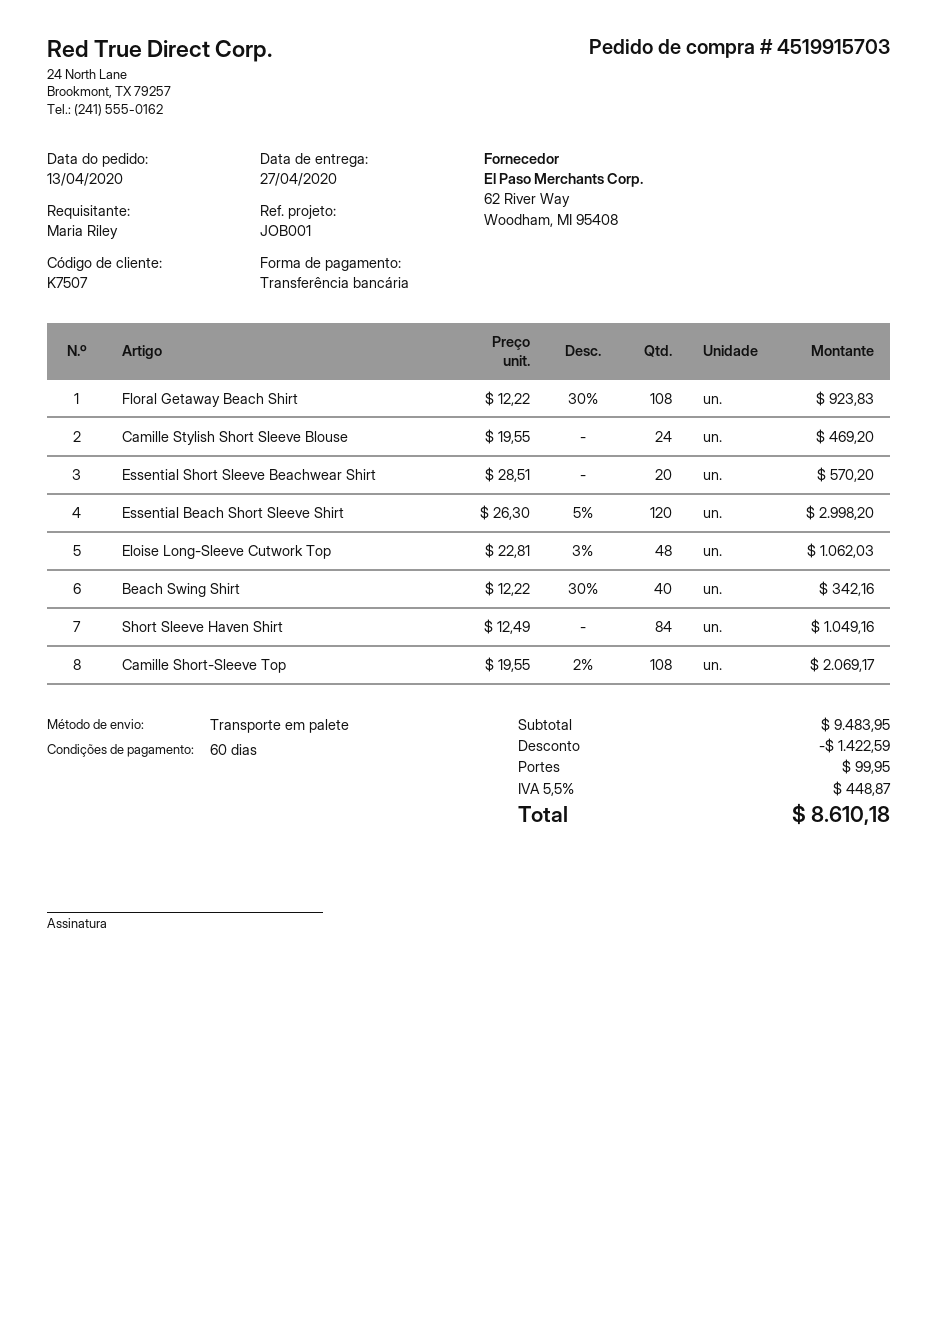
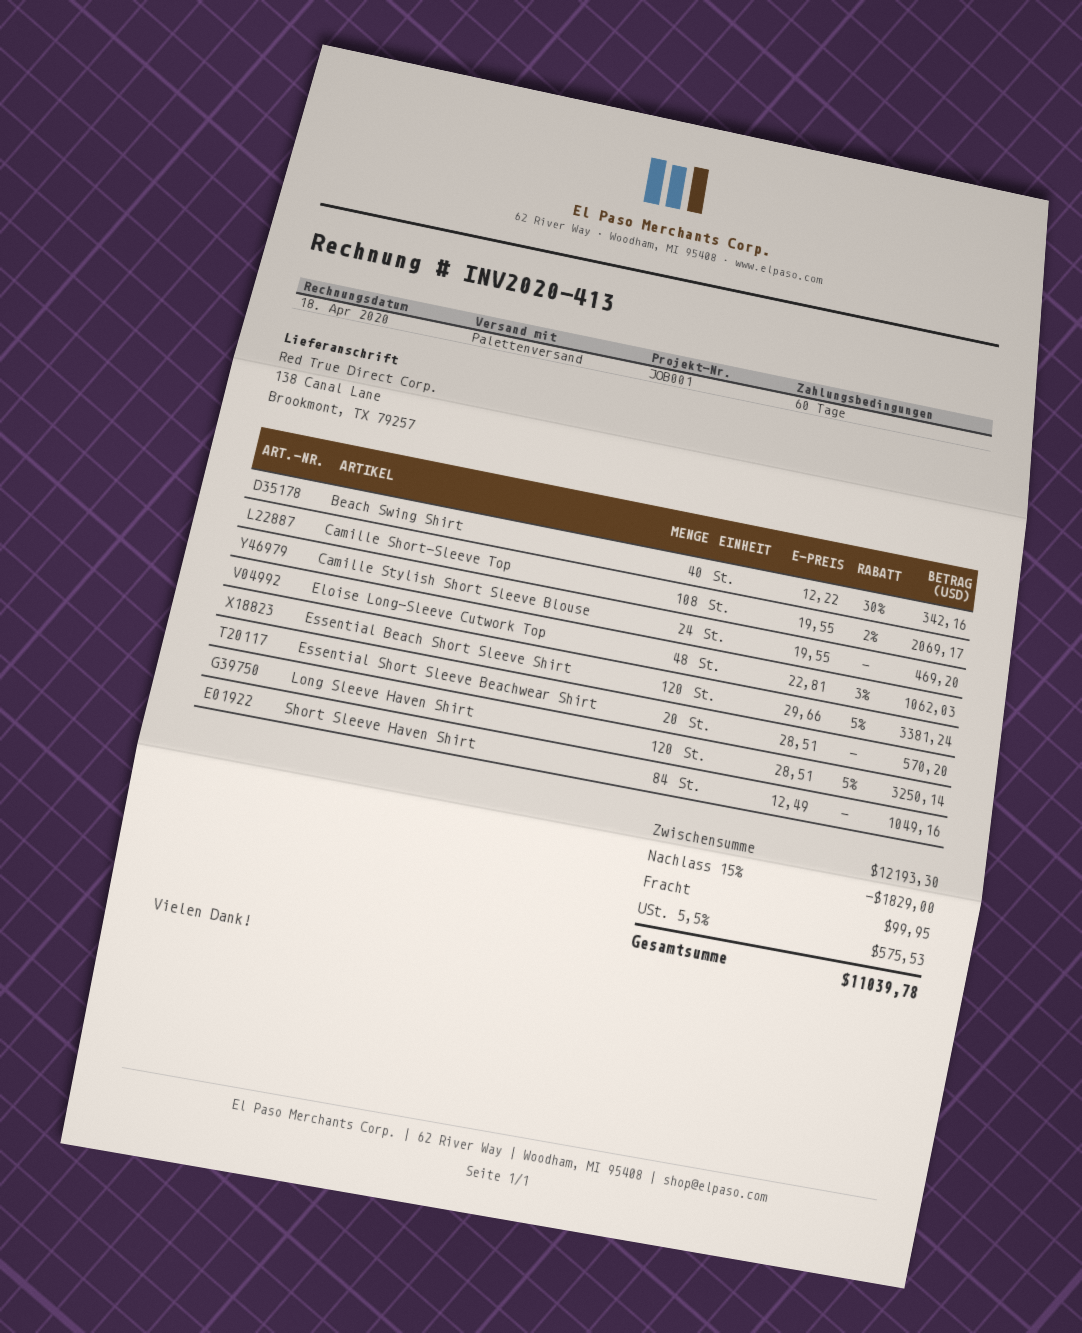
Floral Getaway Beach Shirt: 108 x 12.22 - 30% = 923.83 -> none
Essential Beach Short Sleeve Shirt: 120 x 26.30 - 5% = 2998.20 -> 120 x 29.66 - 5% = 3381.24
Long Sleeve Haven Shirt: none -> 120 x 28.51 - 5% = 3250.14
subtotal: 9483.95 -> 12193.30
discount: 1422.59 -> 1829.00
tax: 5.5% = 448.87 -> 5.5% = 575.53
total: 8610.18 -> 11039.78

